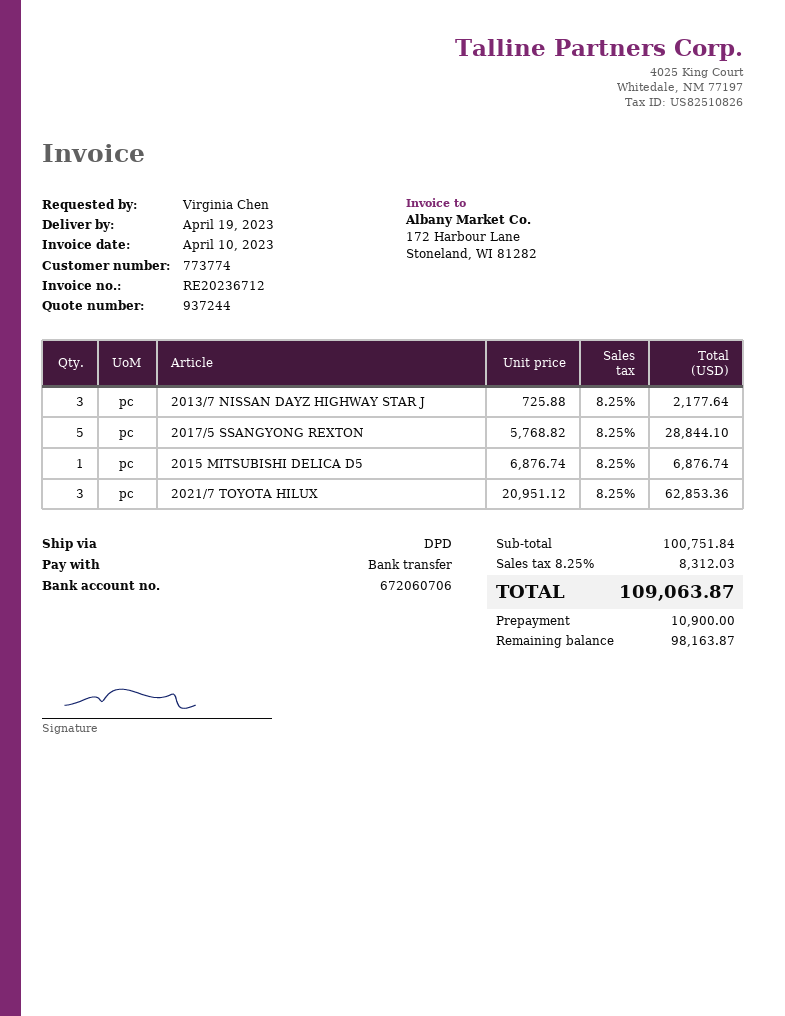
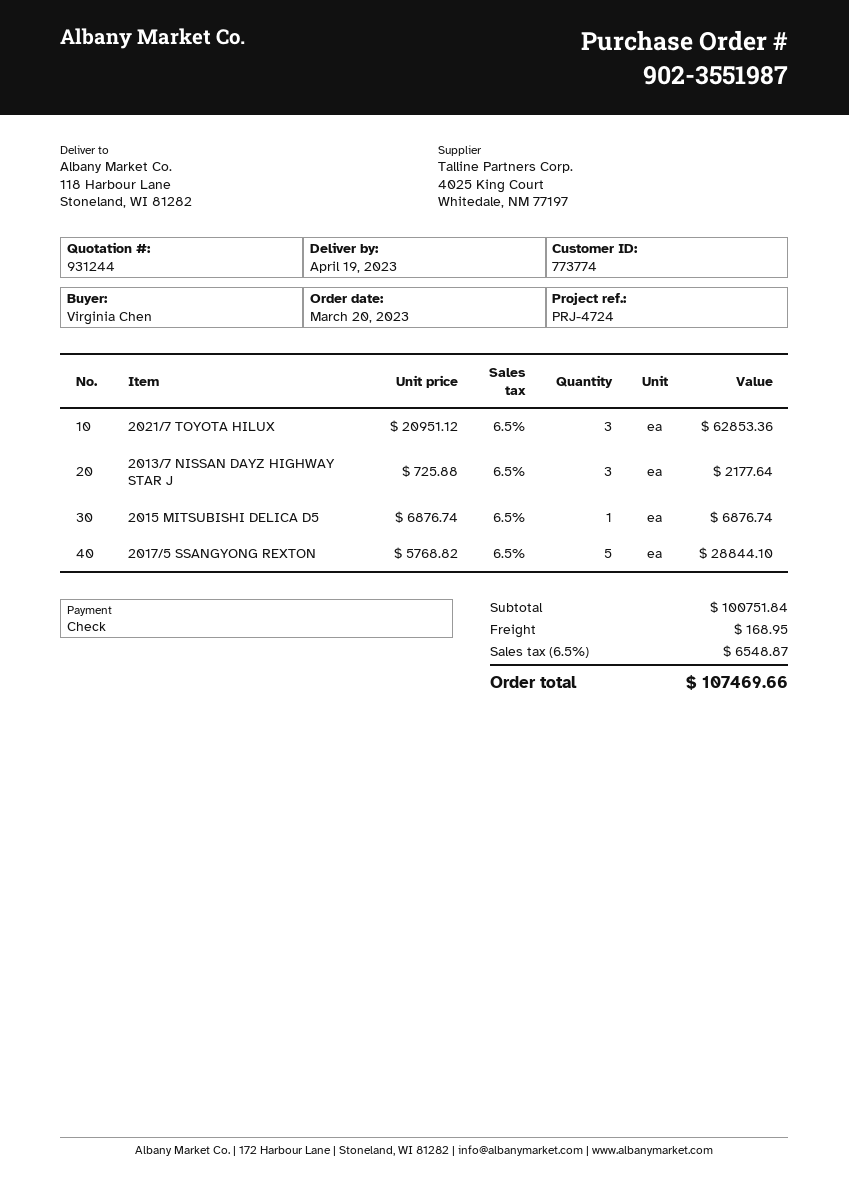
quote number: 937244 -> 931244
payment method: bank transfer -> cheque
shipping: none -> 168.95
tax: 8.25% = 8312.03 -> 6.5% = 6548.87
total: 109063.87 -> 107469.66

